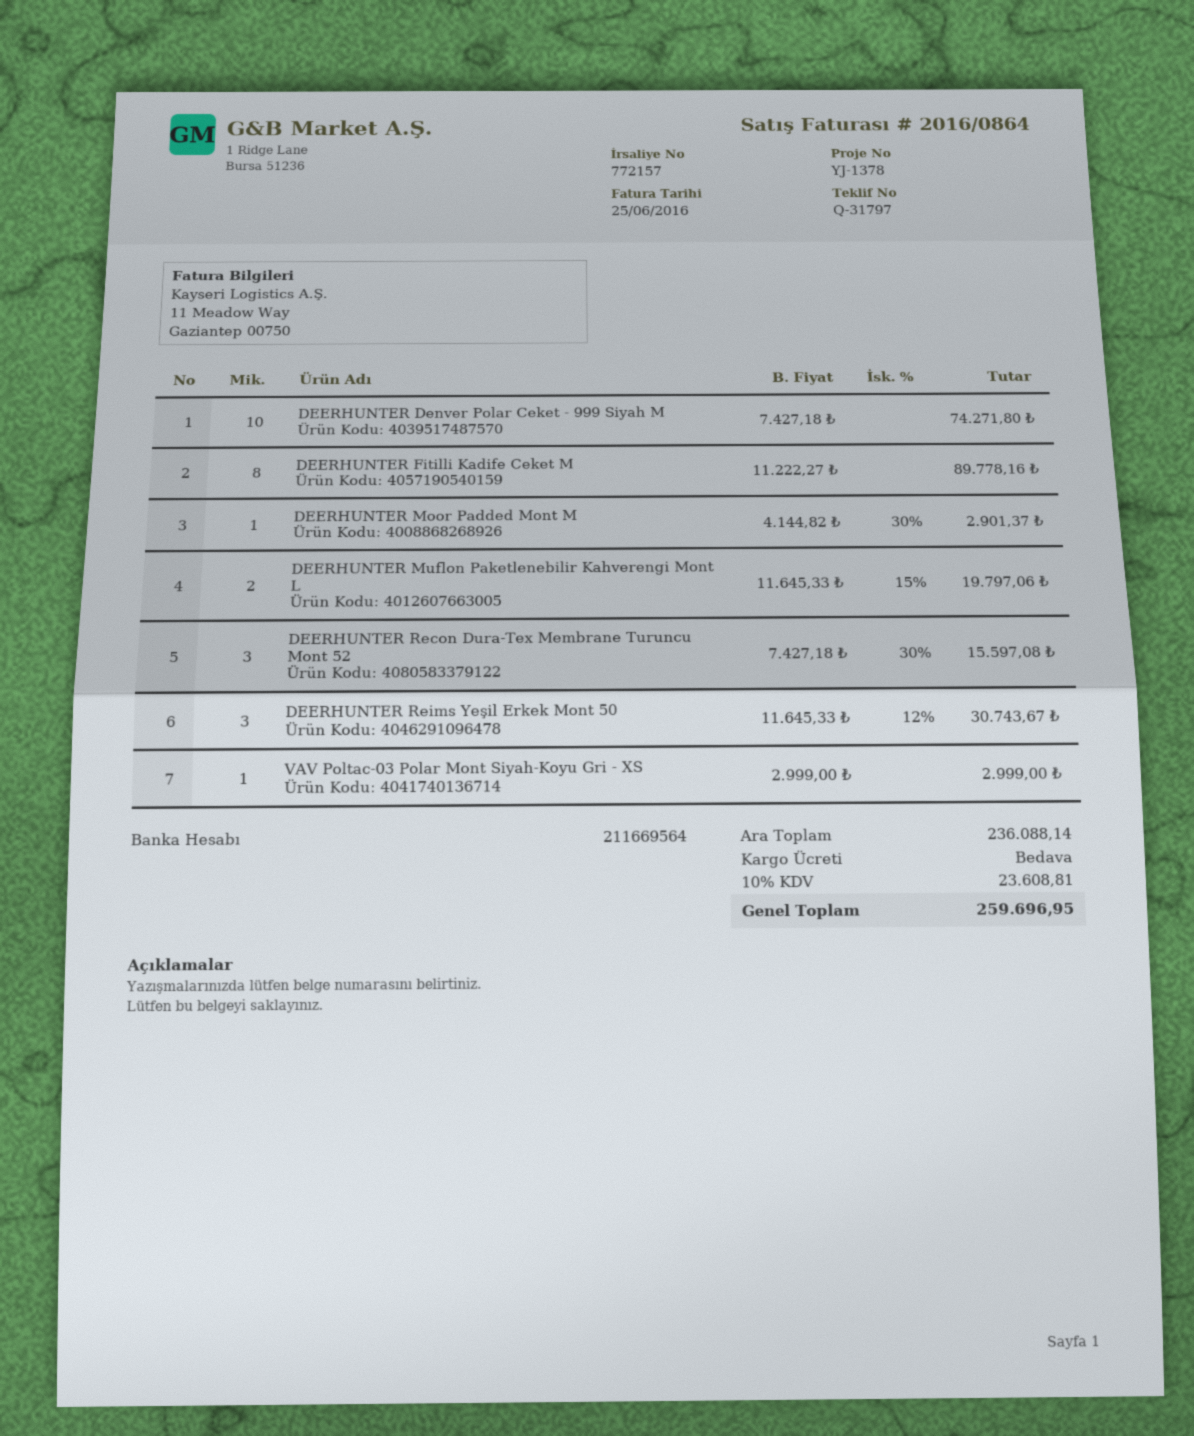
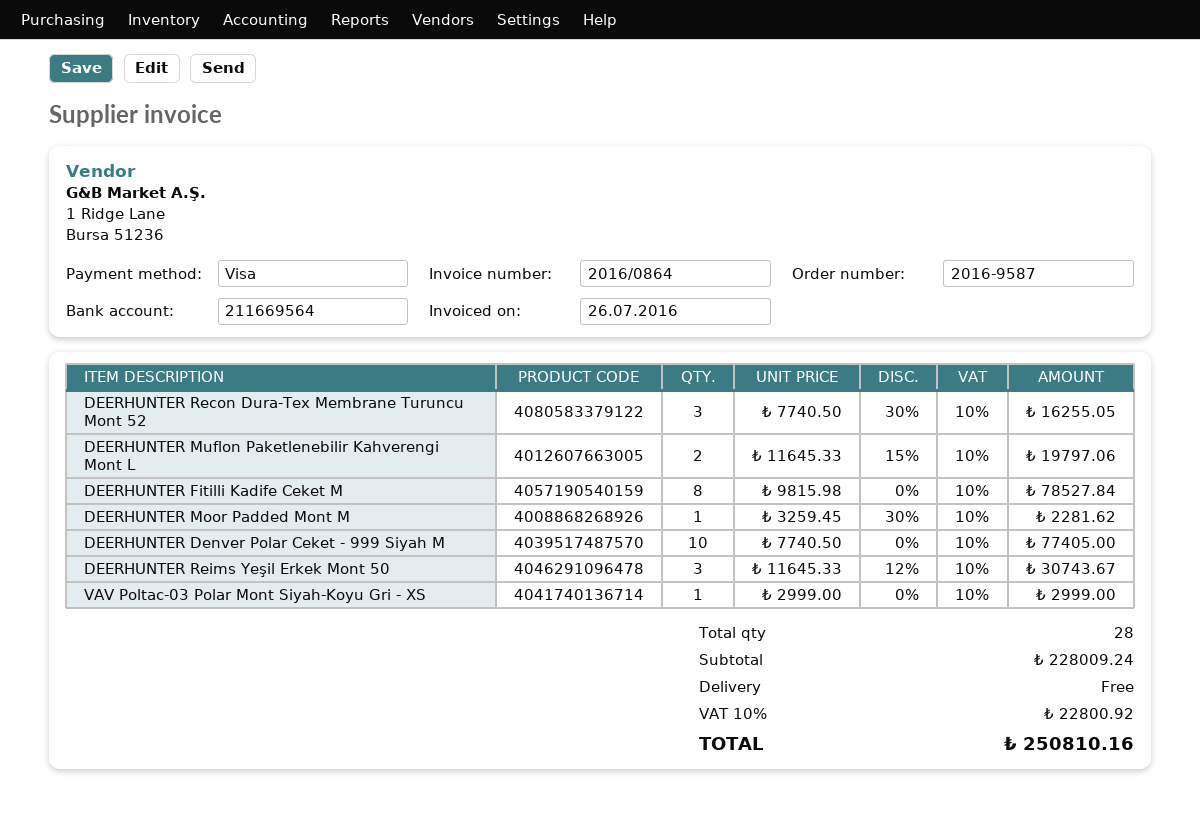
invoice date: 2016-06-25 -> 2016-07-26
DEERHUNTER Denver Polar Ceket - 999 Siyah M: 10 x 7427.18 = 74271.80 -> 10 x 7740.50 = 77405.00
DEERHUNTER Fitilli Kadife Ceket M: 8 x 11222.27 = 89778.16 -> 8 x 9815.98 = 78527.84
DEERHUNTER Moor Padded Mont M: 1 x 4144.82 - 30% = 2901.37 -> 1 x 3259.45 - 30% = 2281.62
DEERHUNTER Recon Dura-Tex Membrane Turuncu Mont 52: 3 x 7427.18 - 30% = 15597.08 -> 3 x 7740.50 - 30% = 16255.05
subtotal: 236088.14 -> 228009.24
tax: 10% = 23608.81 -> 10% = 22800.92
total: 259696.95 -> 250810.16

